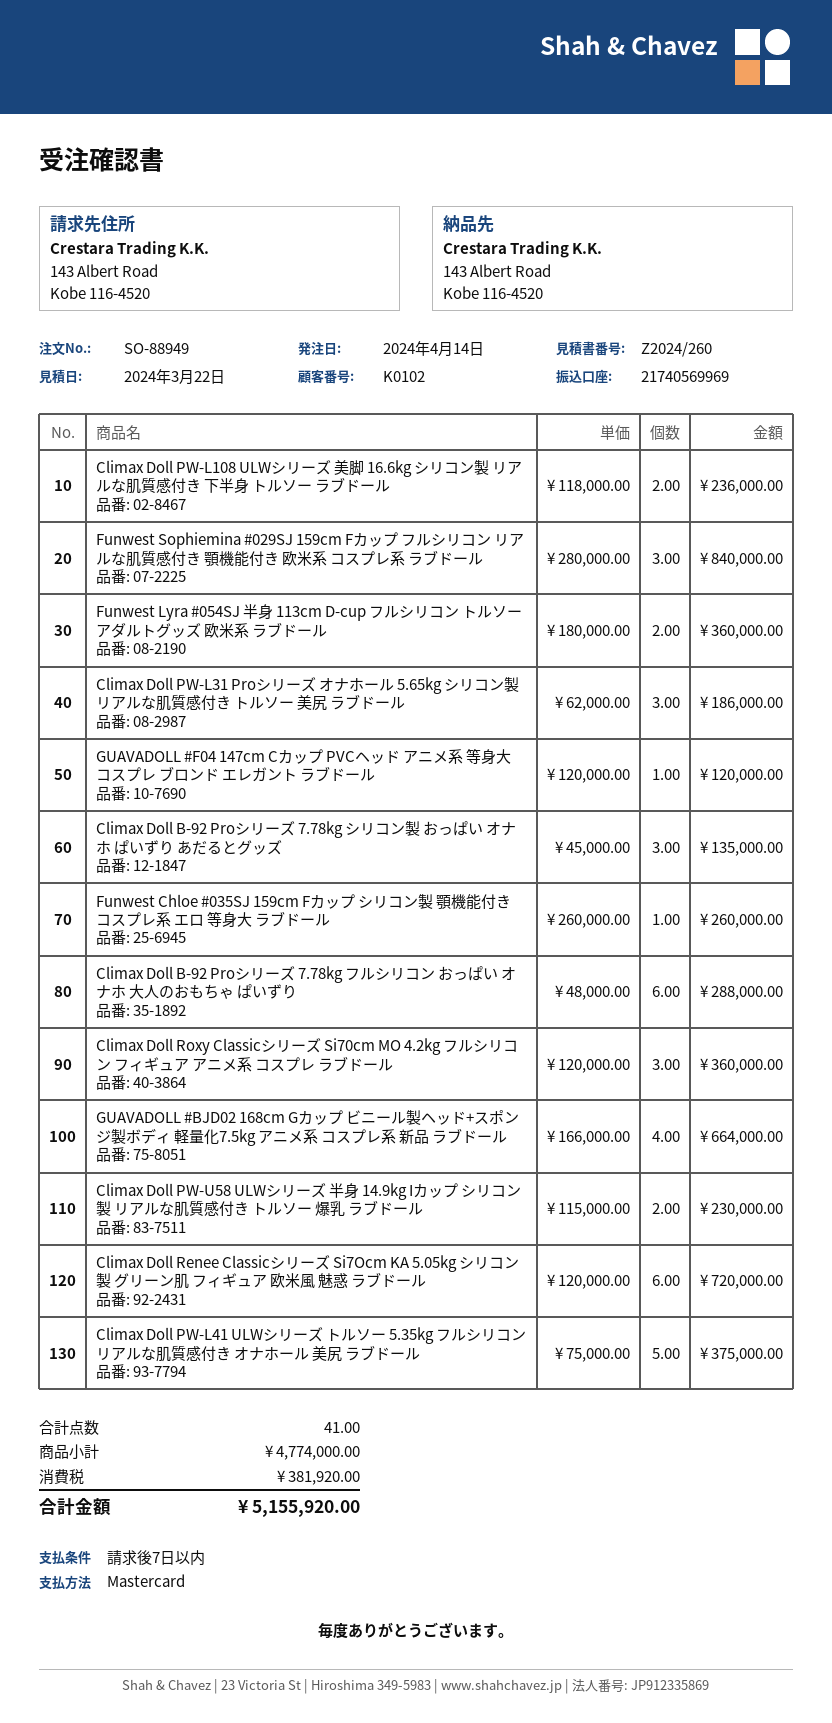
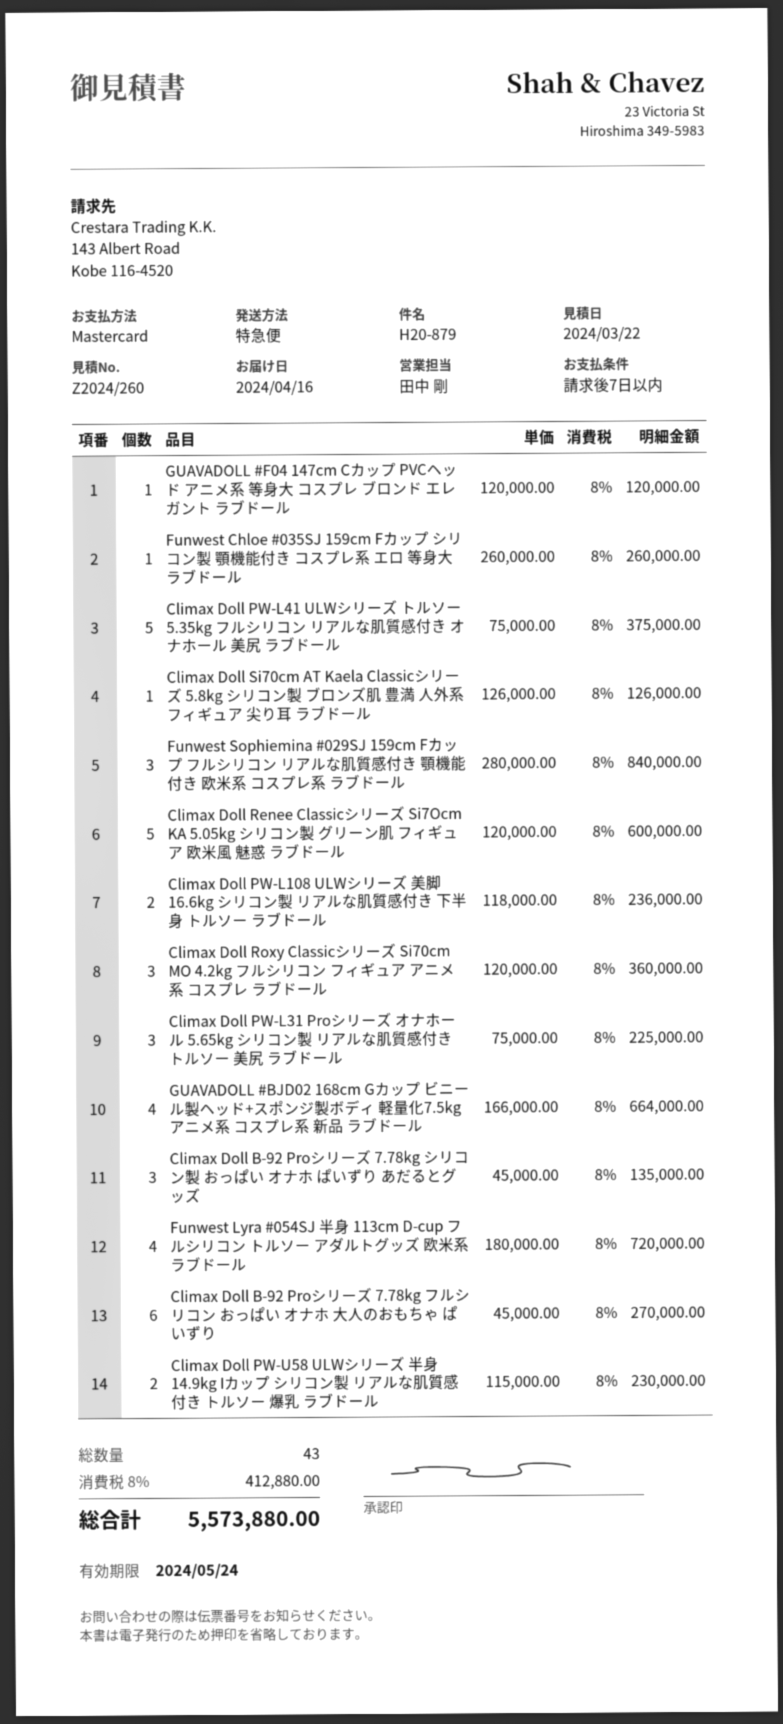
Funwest Lyra #054SJ 半身 113cm D-cup フルシリコン トルソー アダルトグッズ 欧米系 ラブドール: 2 x 180000.00 = 360000.00 -> 4 x 180000.00 = 720000.00
Climax Doll PW-L31 Proシリーズ オナホール 5.65kg シリコン製 リアルな肌質感付き トルソー 美尻 ラブドール: 3 x 62000.00 = 186000.00 -> 3 x 75000.00 = 225000.00
Climax Doll B-92 Proシリーズ 7.78kg フルシリコン おっぱい オナホ 大人のおもちゃ ぱいずり: 6 x 48000.00 = 288000.00 -> 6 x 45000.00 = 270000.00
Climax Doll Renee Classicシリーズ Si7Ocm KA 5.05kg シリコン製 グリーン肌 フィギュア 欧米風 魅惑 ラブドール: 6 x 120000.00 = 720000.00 -> 5 x 120000.00 = 600000.00
Climax Doll Si70cm AT Kaela Classicシリーズ 5.8kg シリコン製 ブロンズ肌 豊満 人外系 フィギュア 尖り耳 ラブドール: none -> 1 x 126000.00 = 126000.00
total quantity: 41 -> 43
tax: 381920.00 -> 412880.00
total: 5155920.00 -> 5573880.00

